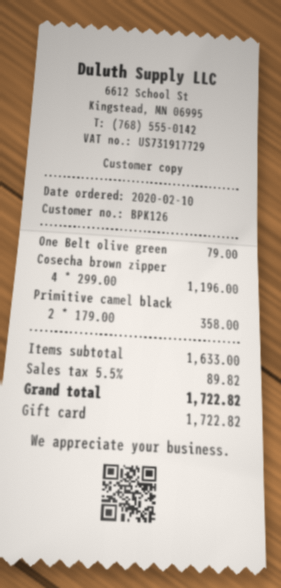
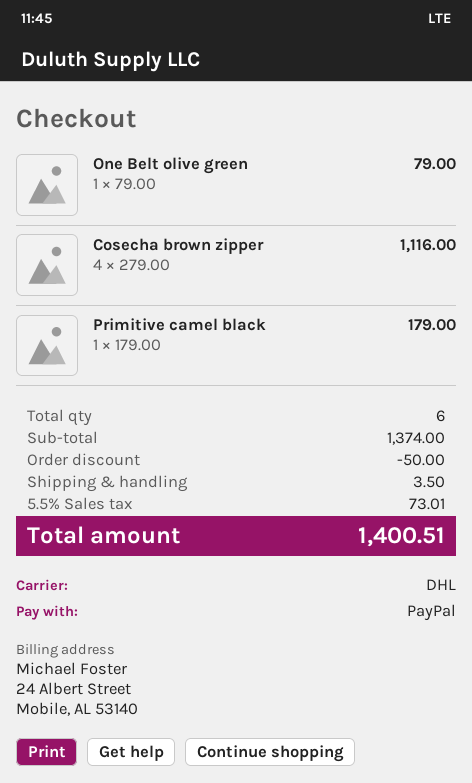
payment method: gift card -> PayPal
Cosecha brown zipper: 4 x 299.00 = 1196.00 -> 4 x 279.00 = 1116.00
Primitive camel black: 2 x 179.00 = 358.00 -> 1 x 179.00 = 179.00
subtotal: 1633.00 -> 1374.00
discount: none -> 50.00
shipping: none -> 3.50
tax: 5.5% = 89.82 -> 5.5% = 73.01
total: 1722.82 -> 1400.51

